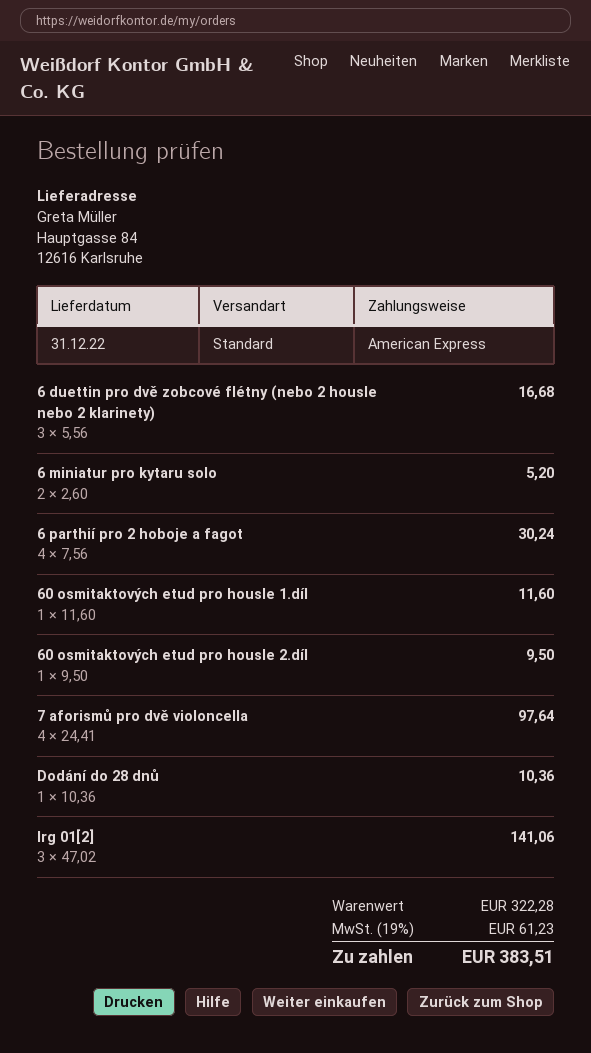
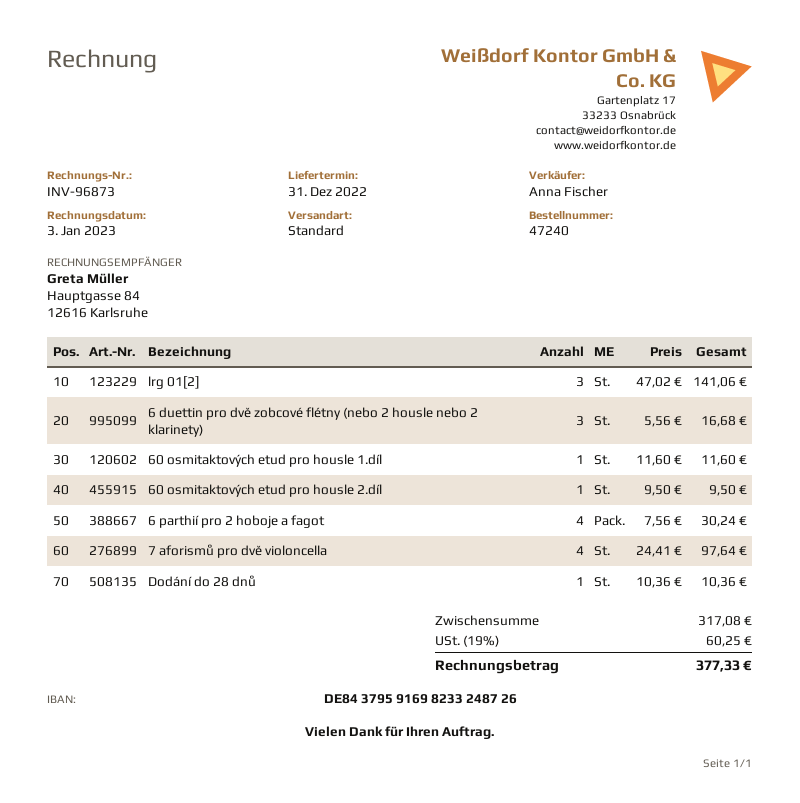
6 miniatur pro kytaru solo: 2 x 2.60 = 5.20 -> none
subtotal: 322.28 -> 317.08
tax: 19% = 61.23 -> 19% = 60.25
total: 383.51 -> 377.33

